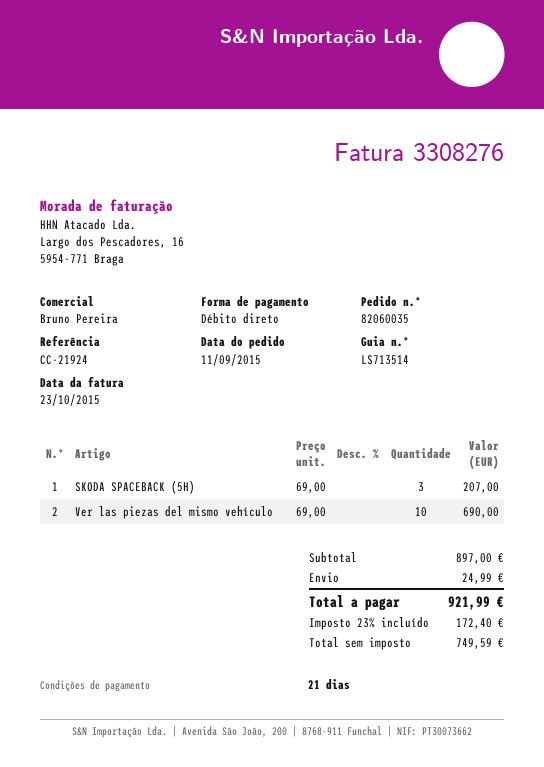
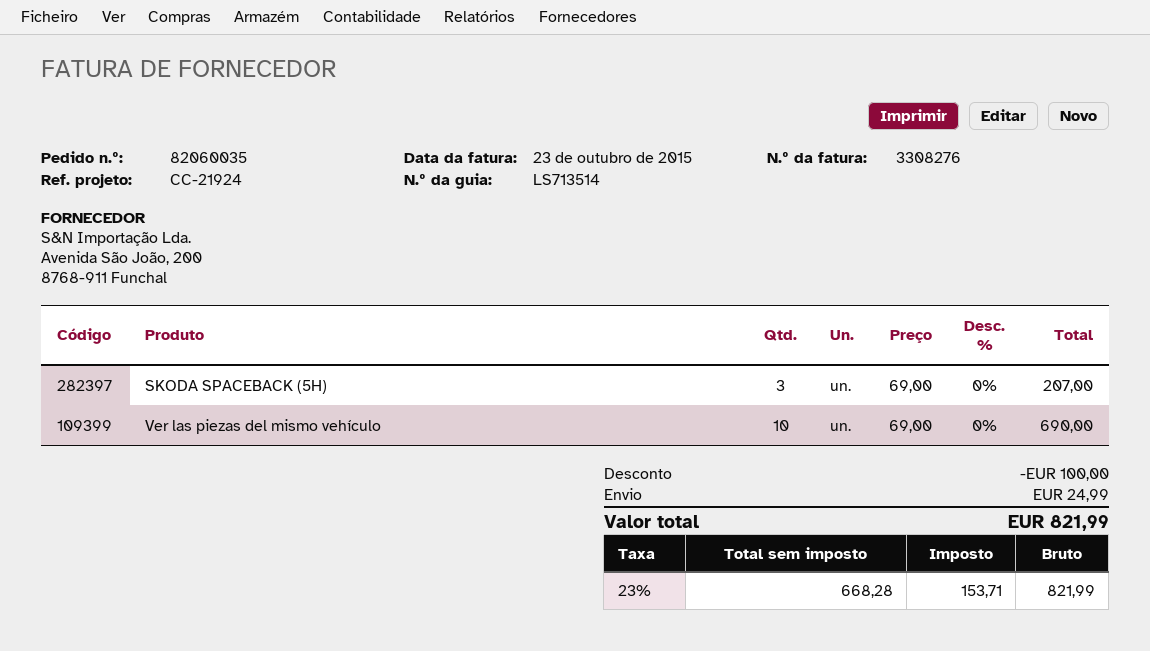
discount: none -> 100.00
net: 749.59 -> 668.28
tax: 23% = 172.40 -> 23% = 153.71
total: 921.99 -> 821.99

